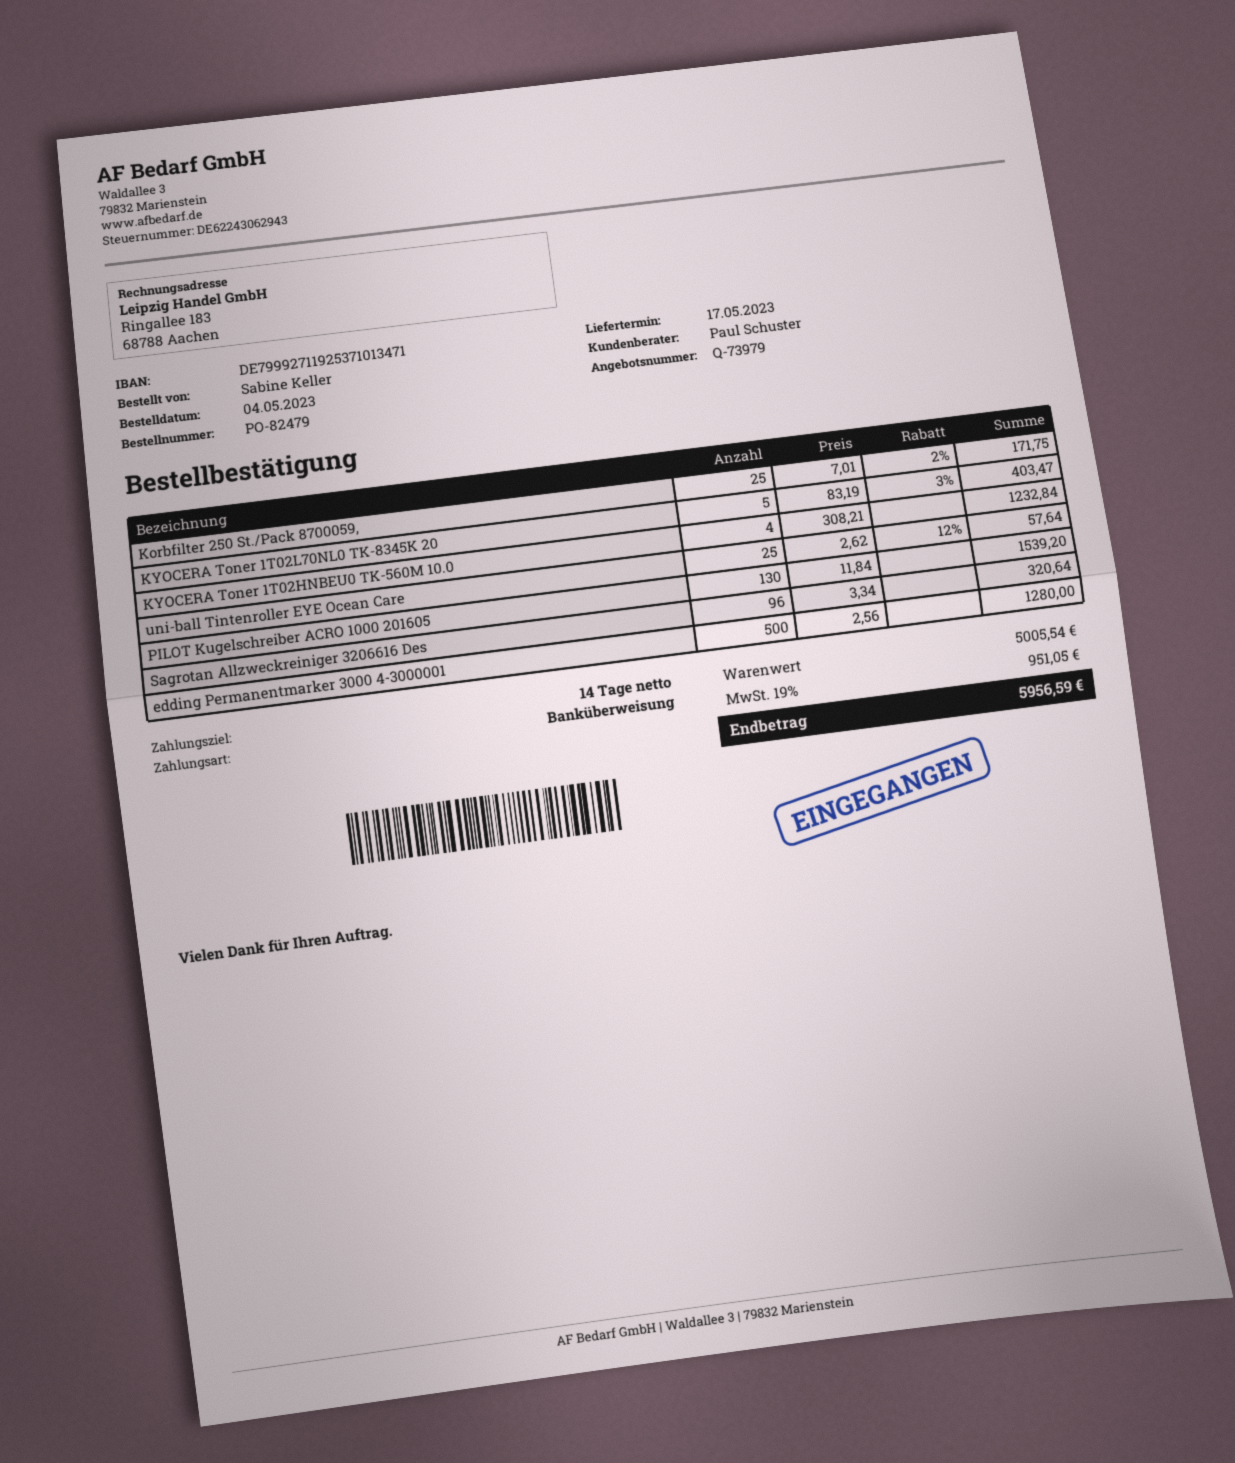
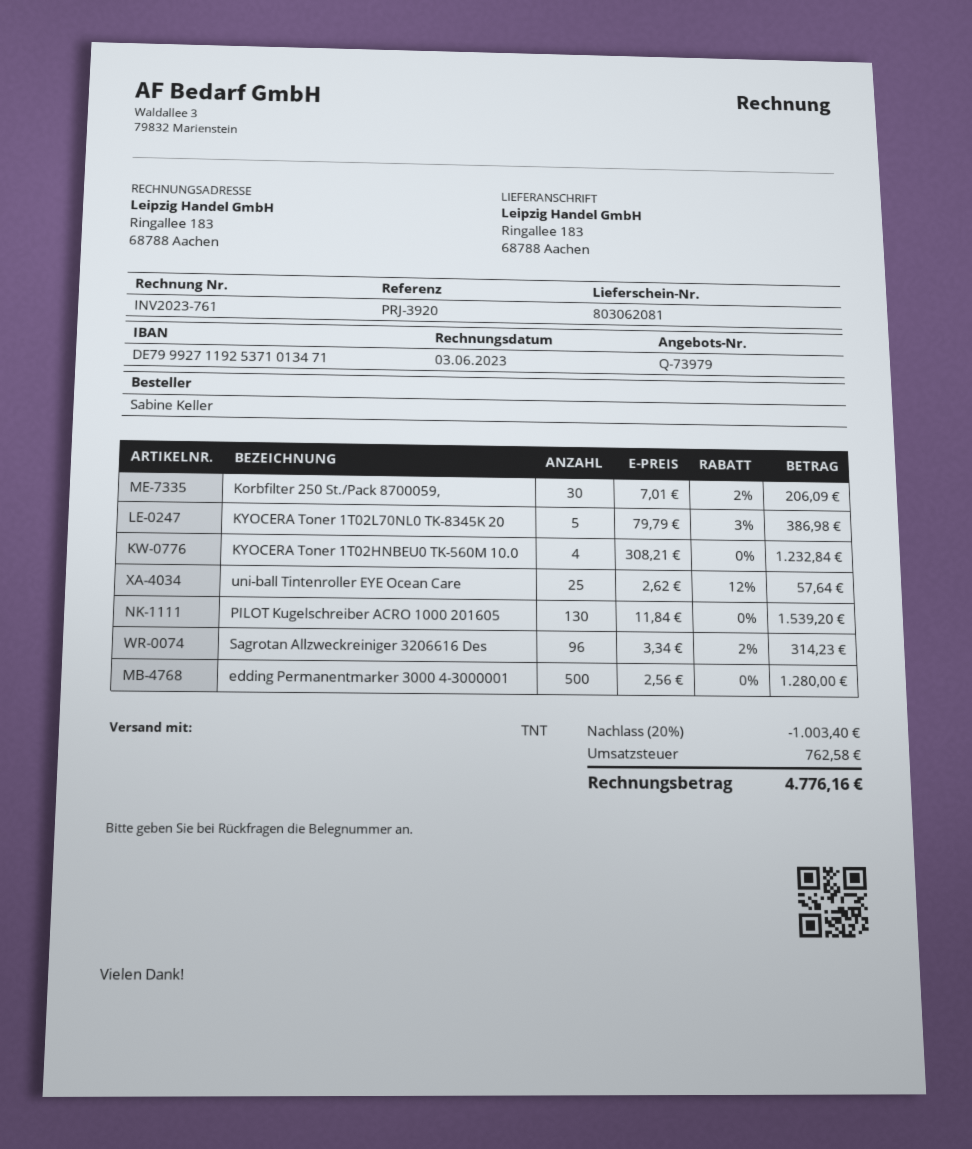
Korbfilter 250 St./Pack 8700059,: 25 x 7.01 - 2% = 171.75 -> 30 x 7.01 - 2% = 206.09
KYOCERA Toner 1T02L70NL0 TK-8345K 20: 5 x 83.19 - 3% = 403.47 -> 5 x 79.79 - 3% = 386.98
Sagrotan Allzweckreiniger 3206616 Des: 96 x 3.34 = 320.64 -> 96 x 3.34 - 2% = 314.23
discount: none -> 20% = 1003.40
tax: 951.05 -> 762.58
total: 5956.59 -> 4776.16

